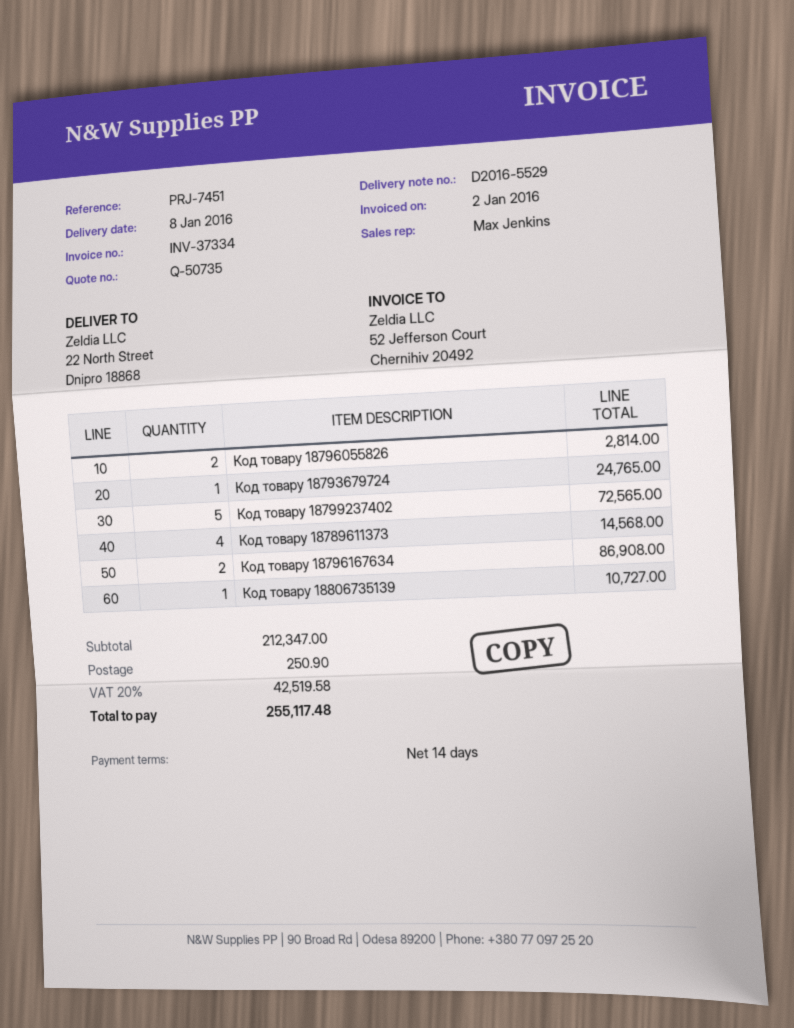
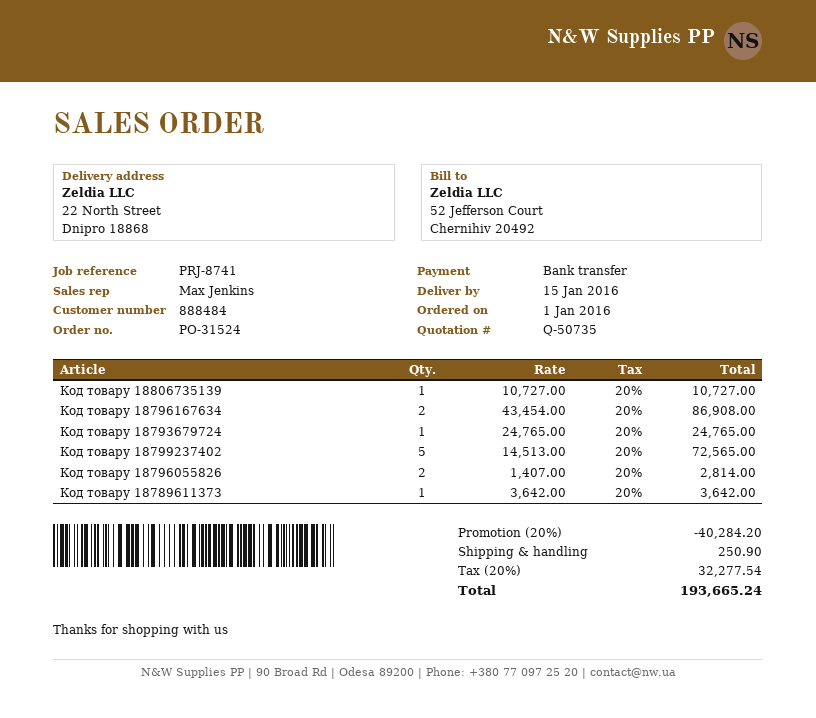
delivery date: 2016-01-08 -> 2016-01-15
reference: PRJ-7451 -> PRJ-8741
Код товару 18789611373: 4 for 14568.00 -> 1 for 3642.00
discount: none -> 20% = 40284.20
tax: 20% = 42519.58 -> 20% = 32277.54
total: 255117.48 -> 193665.24

